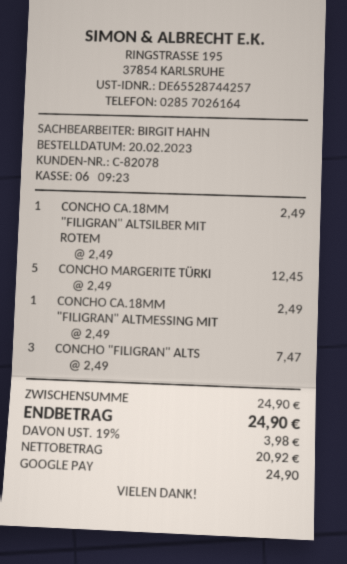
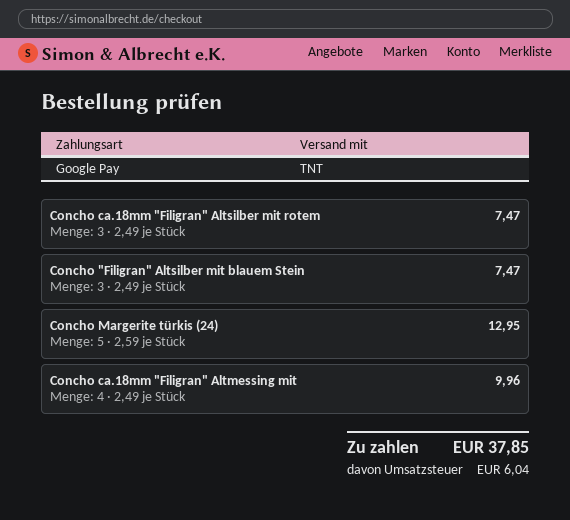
CONCHO CA.18MM "FILIGRAN" ALTSILBER MIT ROTEM: 1 x 2.49 = 2.49 -> 3 x 2.49 = 7.47
CONCHO MARGERITE TÜRKI: 5 x 2.49 = 12.45 -> 5 x 2.59 = 12.95
CONCHO CA.18MM "FILIGRAN" ALTMESSING MIT: 1 x 2.49 = 2.49 -> 4 x 2.49 = 9.96
tax: 3.98 -> 6.04
total: 24.90 -> 37.85

